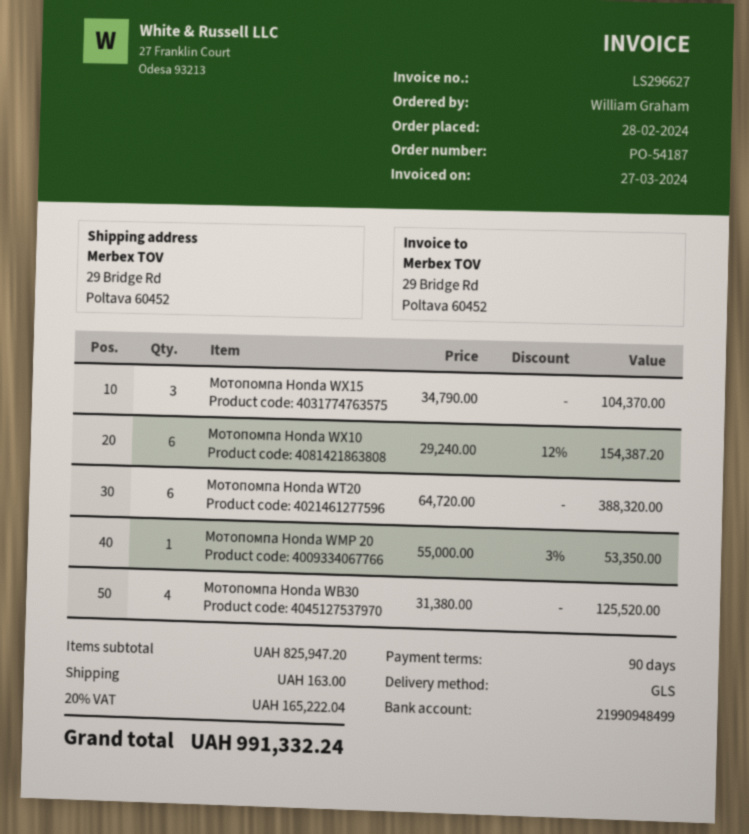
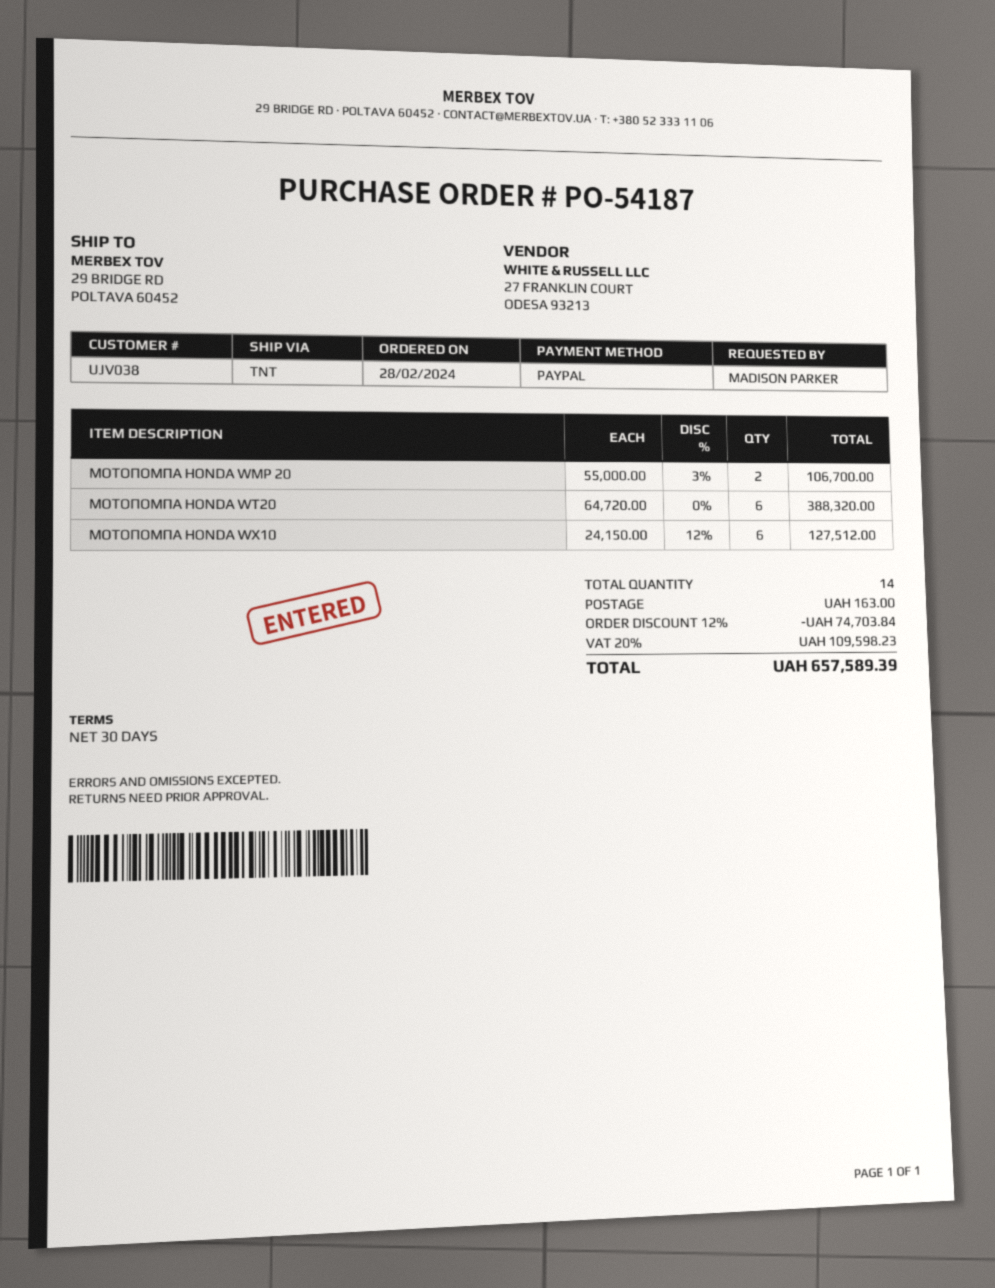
payment terms: 90 days -> 30 days
ordered by: William Graham -> MADISON PARKER
shipping method: GLS -> TNT
Мотопомпа Honda WX15: 3 x 34790.00 = 104370.00 -> none
Мотопомпа Honda WX10: 6 x 29240.00 - 12% = 154387.20 -> 6 x 24150.00 - 12% = 127512.00
Мотопомпа Honda WMP 20: 1 x 55000.00 - 3% = 53350.00 -> 2 x 55000.00 - 3% = 106700.00
Мотопомпа Honda WB30: 4 x 31380.00 = 125520.00 -> none
discount: none -> 12% = 74703.84
tax: 20% = 165222.04 -> 20% = 109598.23
total: 991332.24 -> 657589.39

